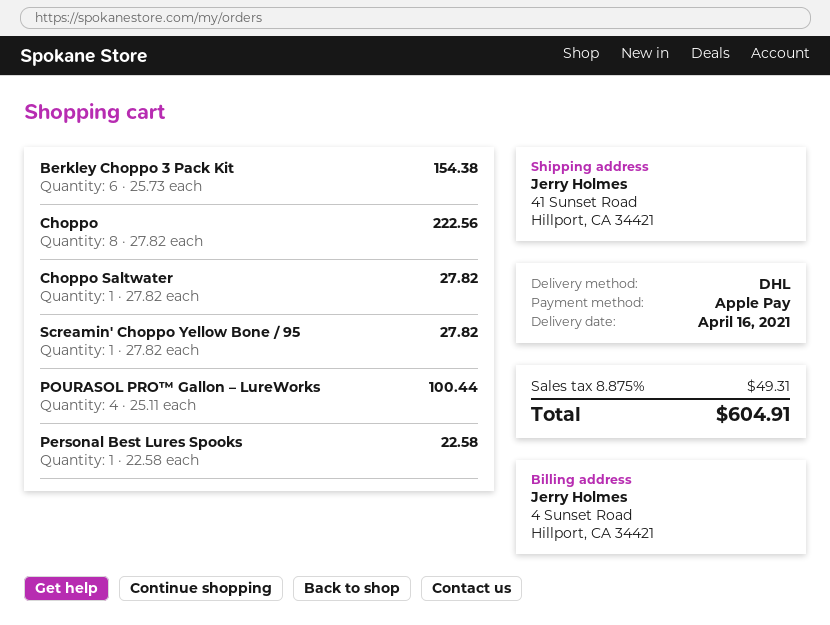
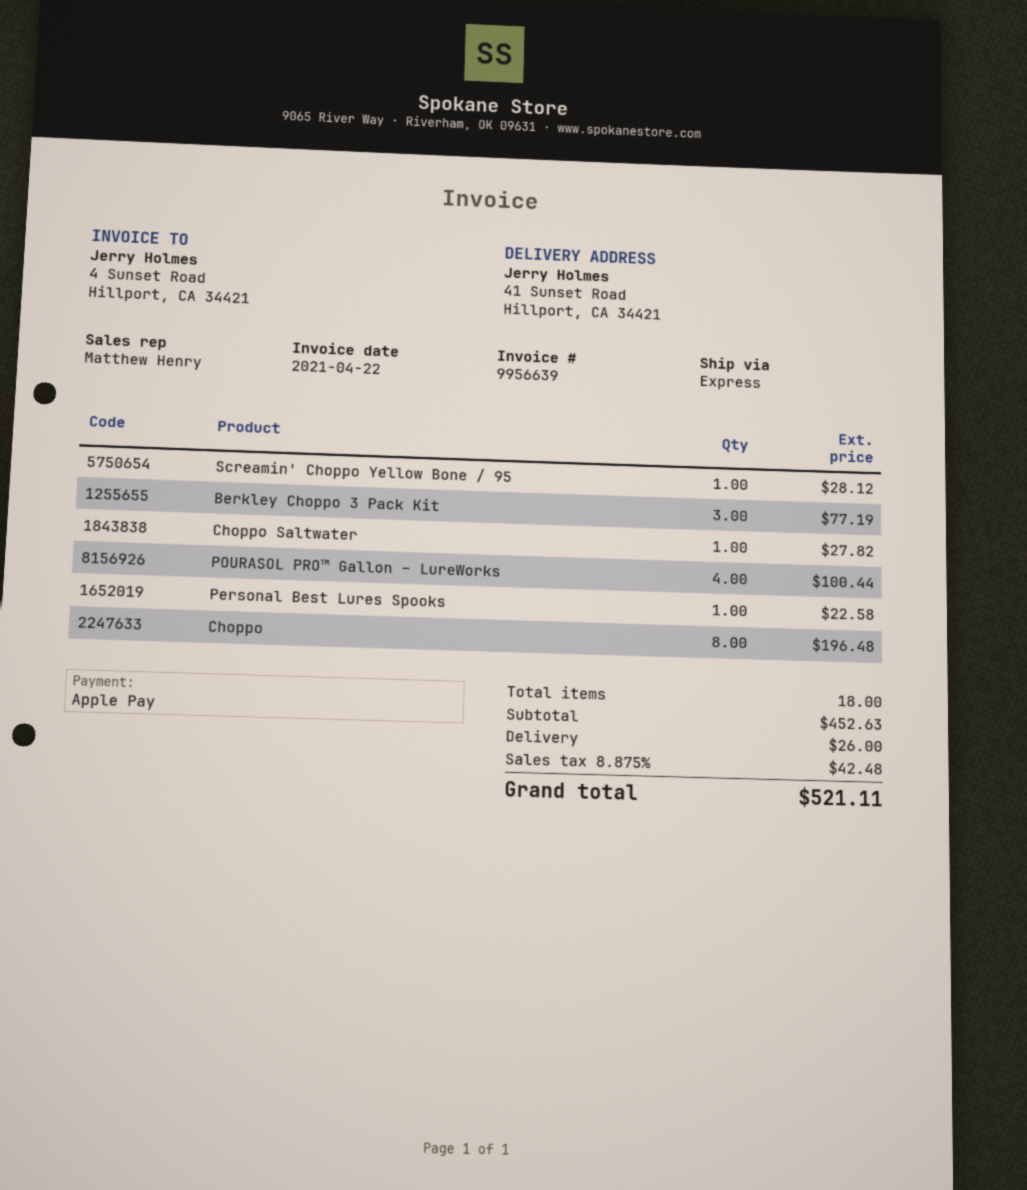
shipping method: DHL -> express
Berkley Choppo 3 Pack Kit: 6 for 154.38 -> 3 for 77.19
Choppo: 8 for 222.56 -> 8 for 196.48
Screamin' Choppo Yellow Bone / 95: 1 for 27.82 -> 1 for 28.12
shipping: none -> 26.00
tax: 8.875% = 49.31 -> 8.875% = 42.48
total: 604.91 -> 521.11

